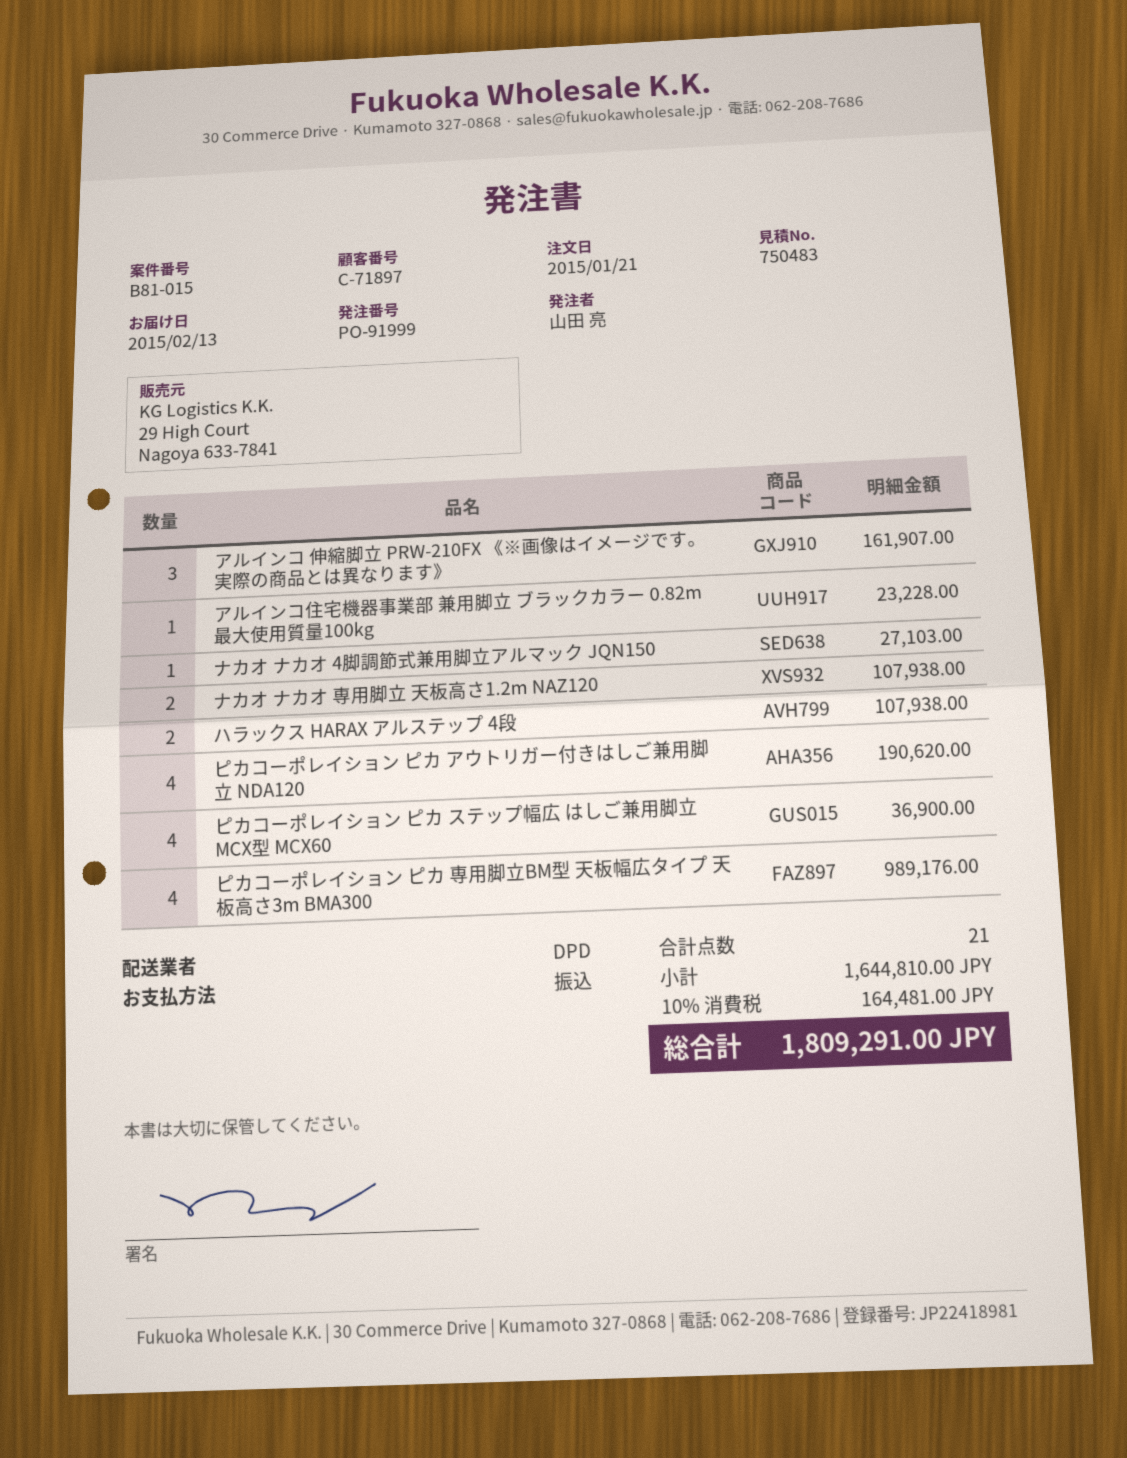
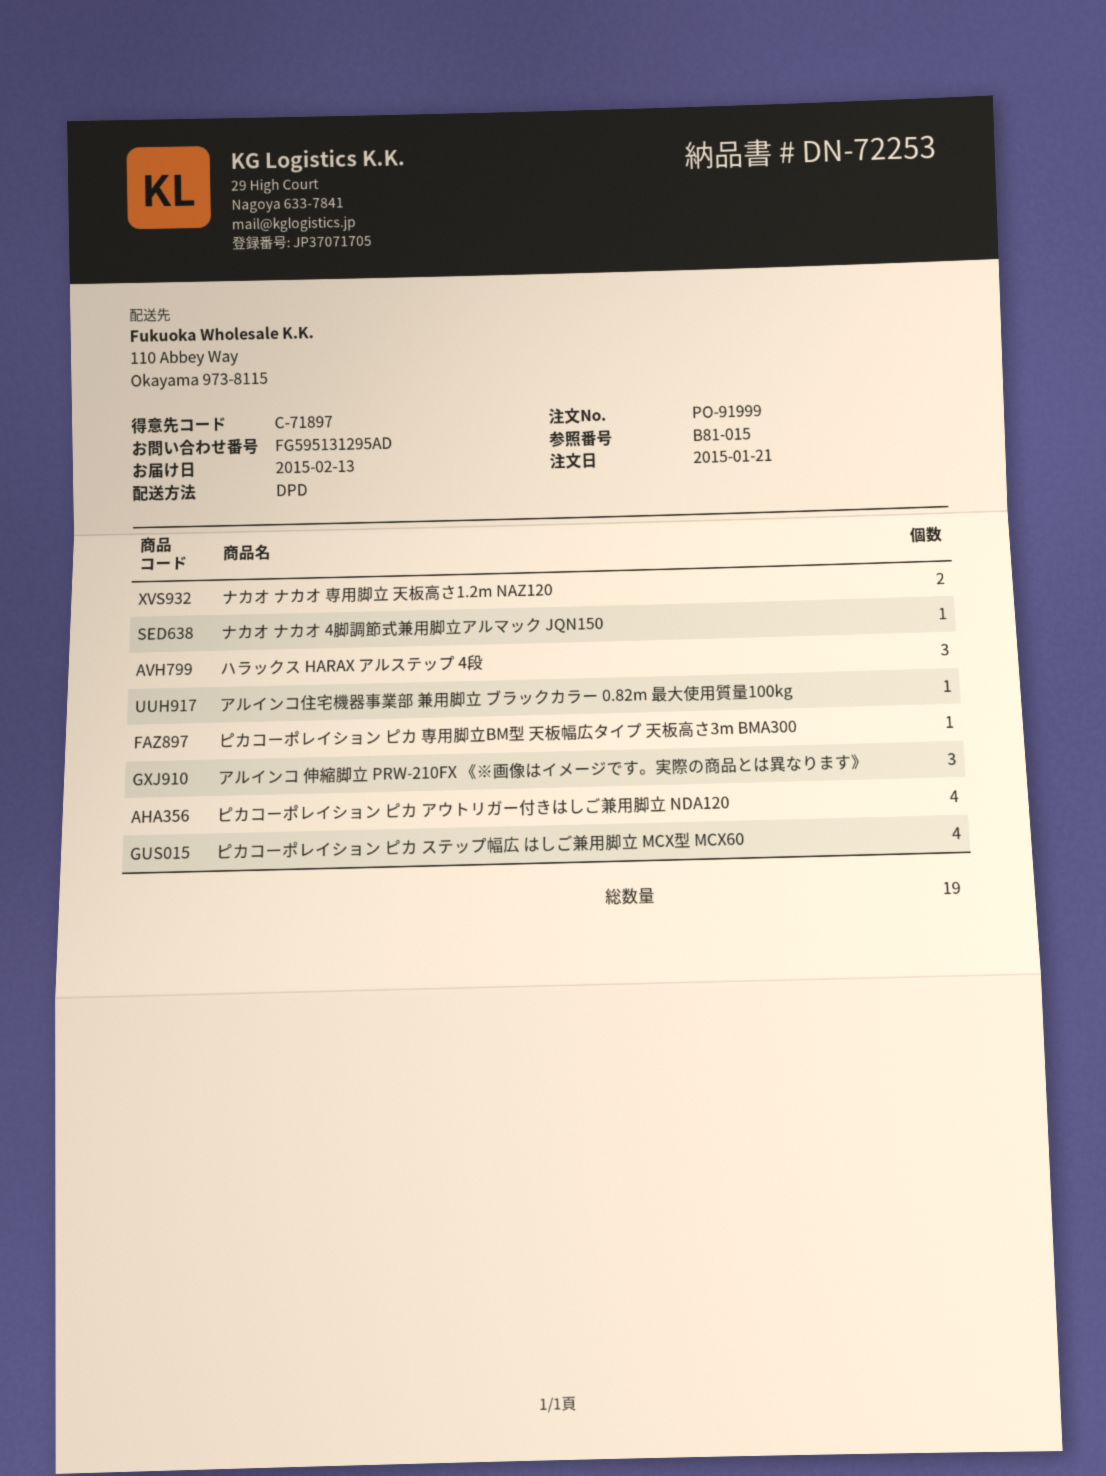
ハラックス HARAX アルステップ 4段: 2 -> 3
ピカコーポレイション ピカ 専用脚立BM型 天板幅広タイプ 天板高さ3m BMA300: 4 -> 1
total quantity: 21 -> 19

